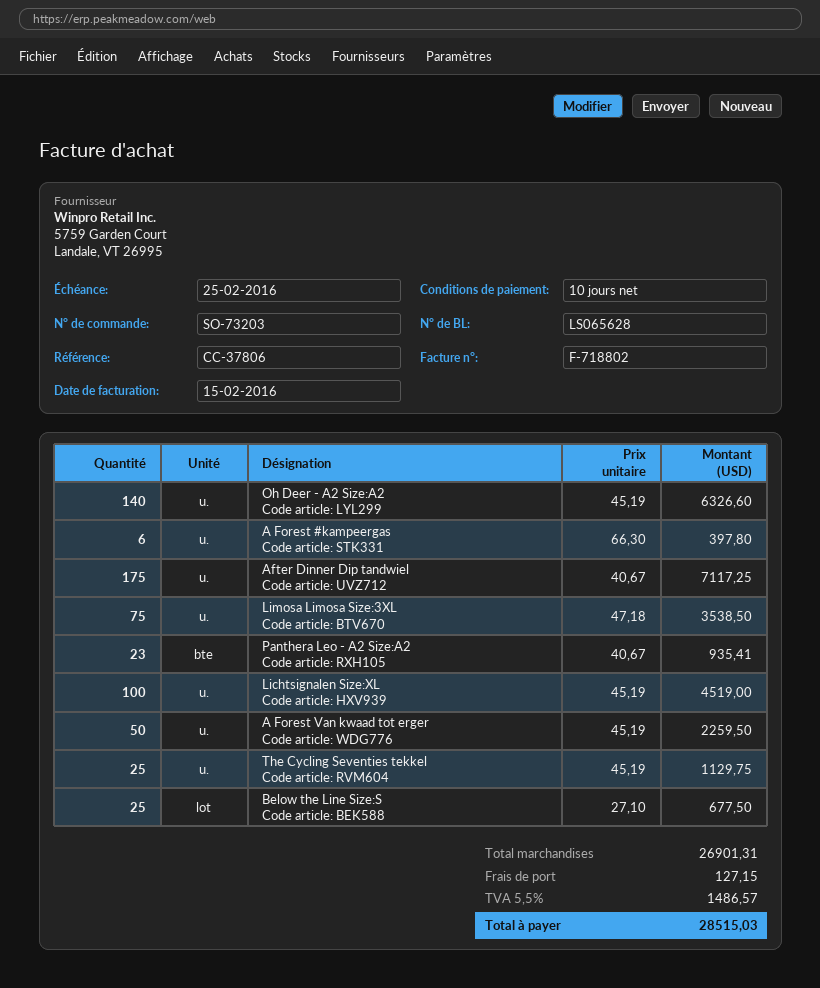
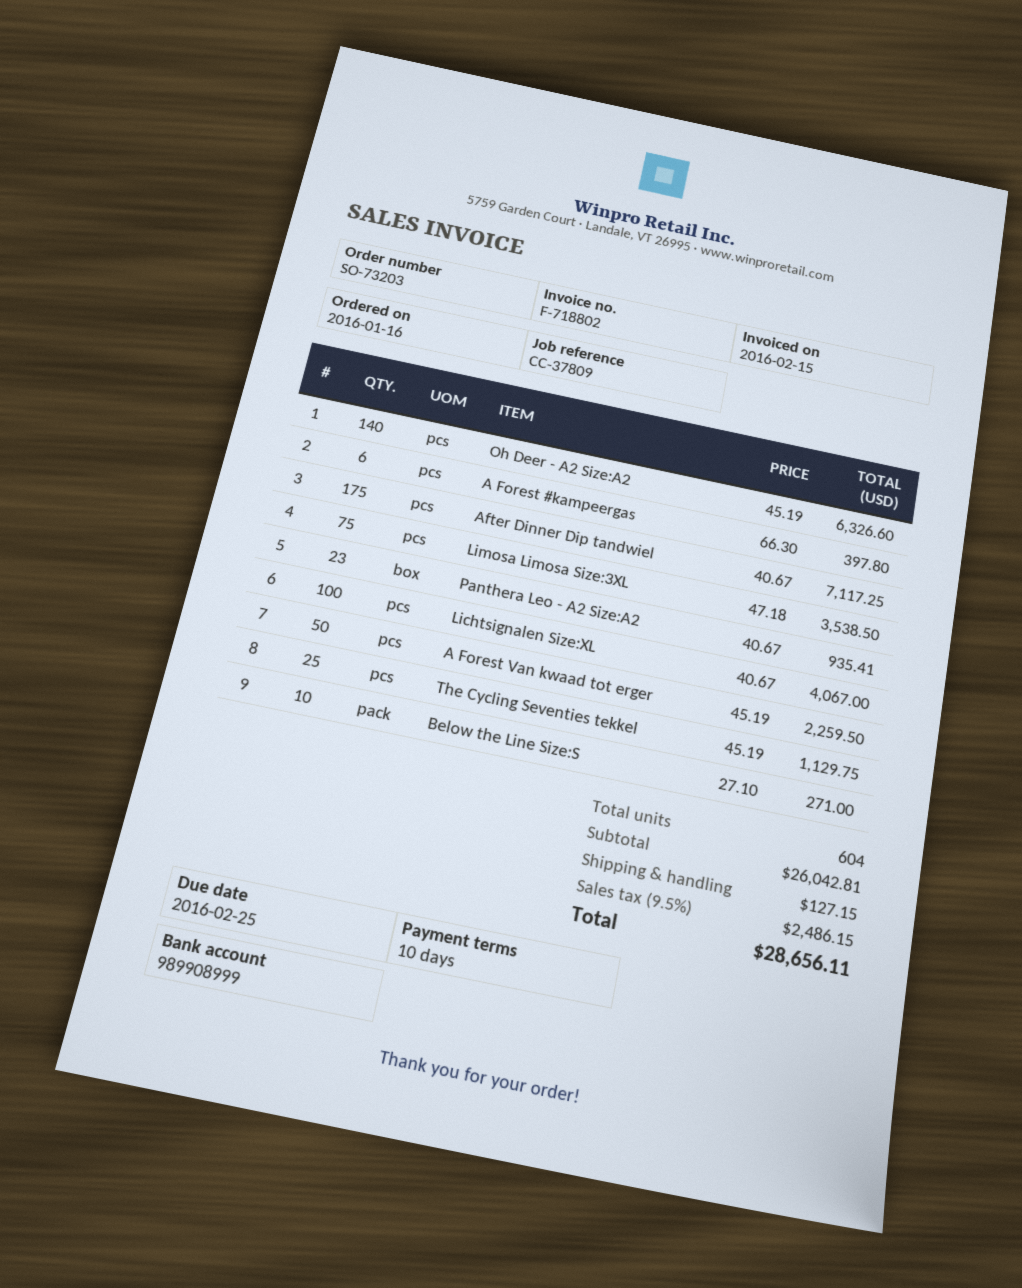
reference: CC-37806 -> CC-37809
Lichtsignalen Size:XL: 100 x 45.19 = 4519.00 -> 100 x 40.67 = 4067.00
Below the Line Size:S: 25 x 27.10 = 677.50 -> 10 x 27.10 = 271.00
subtotal: 26901.31 -> 26042.81
tax: 5.5% = 1486.57 -> 9.5% = 2486.15
total: 28515.03 -> 28656.11

